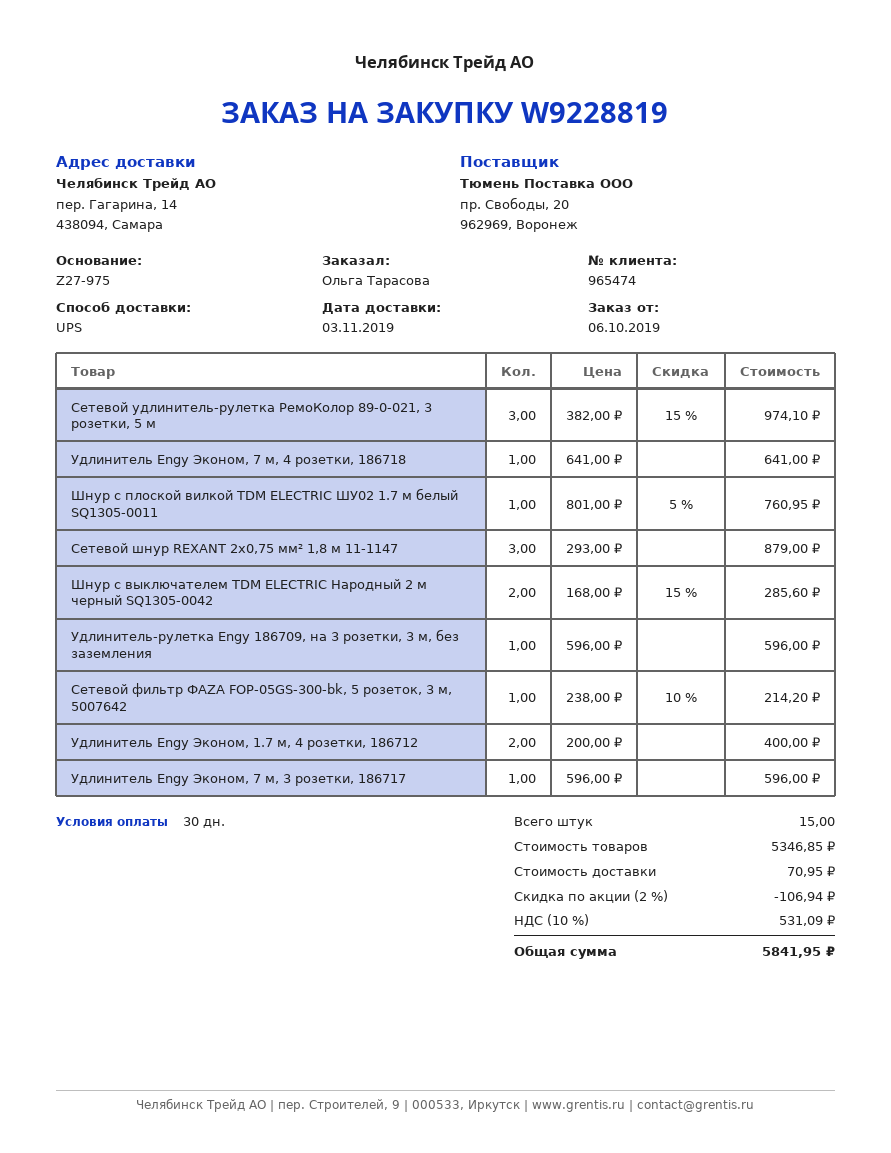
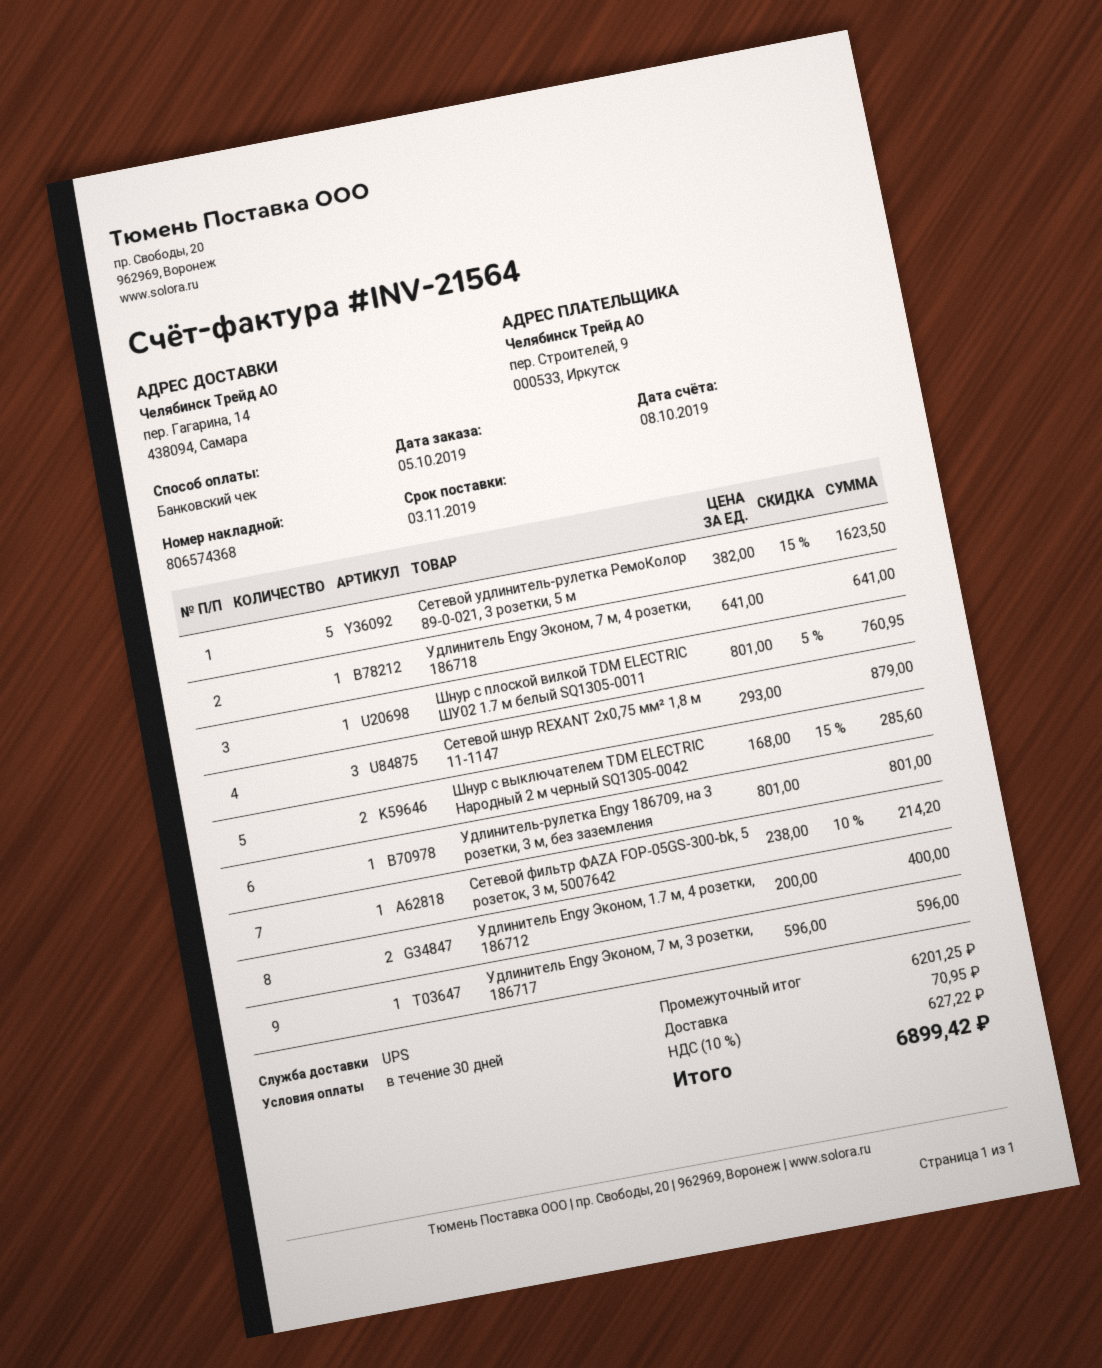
order date: 2019-10-06 -> 2019-10-05
Сетевой удлинитель-рулетка РемоКолор 89-0-021, 3 розетки, 5 м: 3 x 382.00 - 15% = 974.10 -> 5 x 382.00 - 15% = 1623.50
Удлинитель-рулетка Engy 186709, на 3 розетки, 3 м, без заземления: 1 x 596.00 = 596.00 -> 1 x 801.00 = 801.00
subtotal: 5346.85 -> 6201.25
discount: 2% = 106.94 -> none
tax: 10% = 531.09 -> 10% = 627.22
total: 5841.95 -> 6899.42

